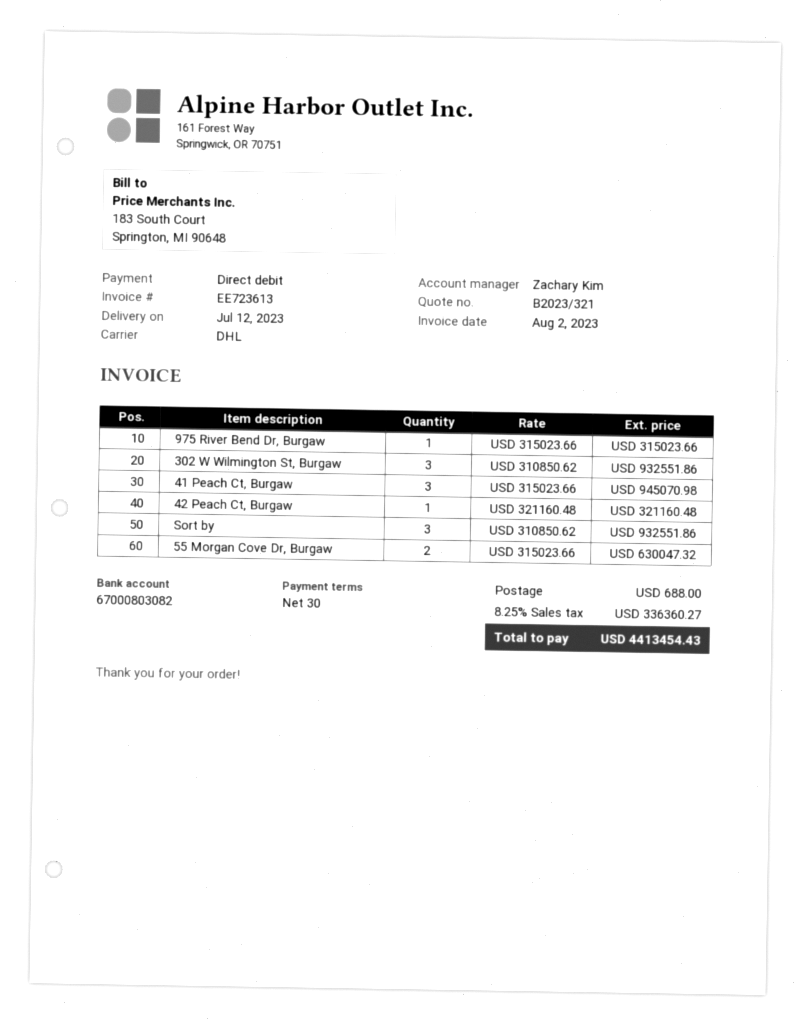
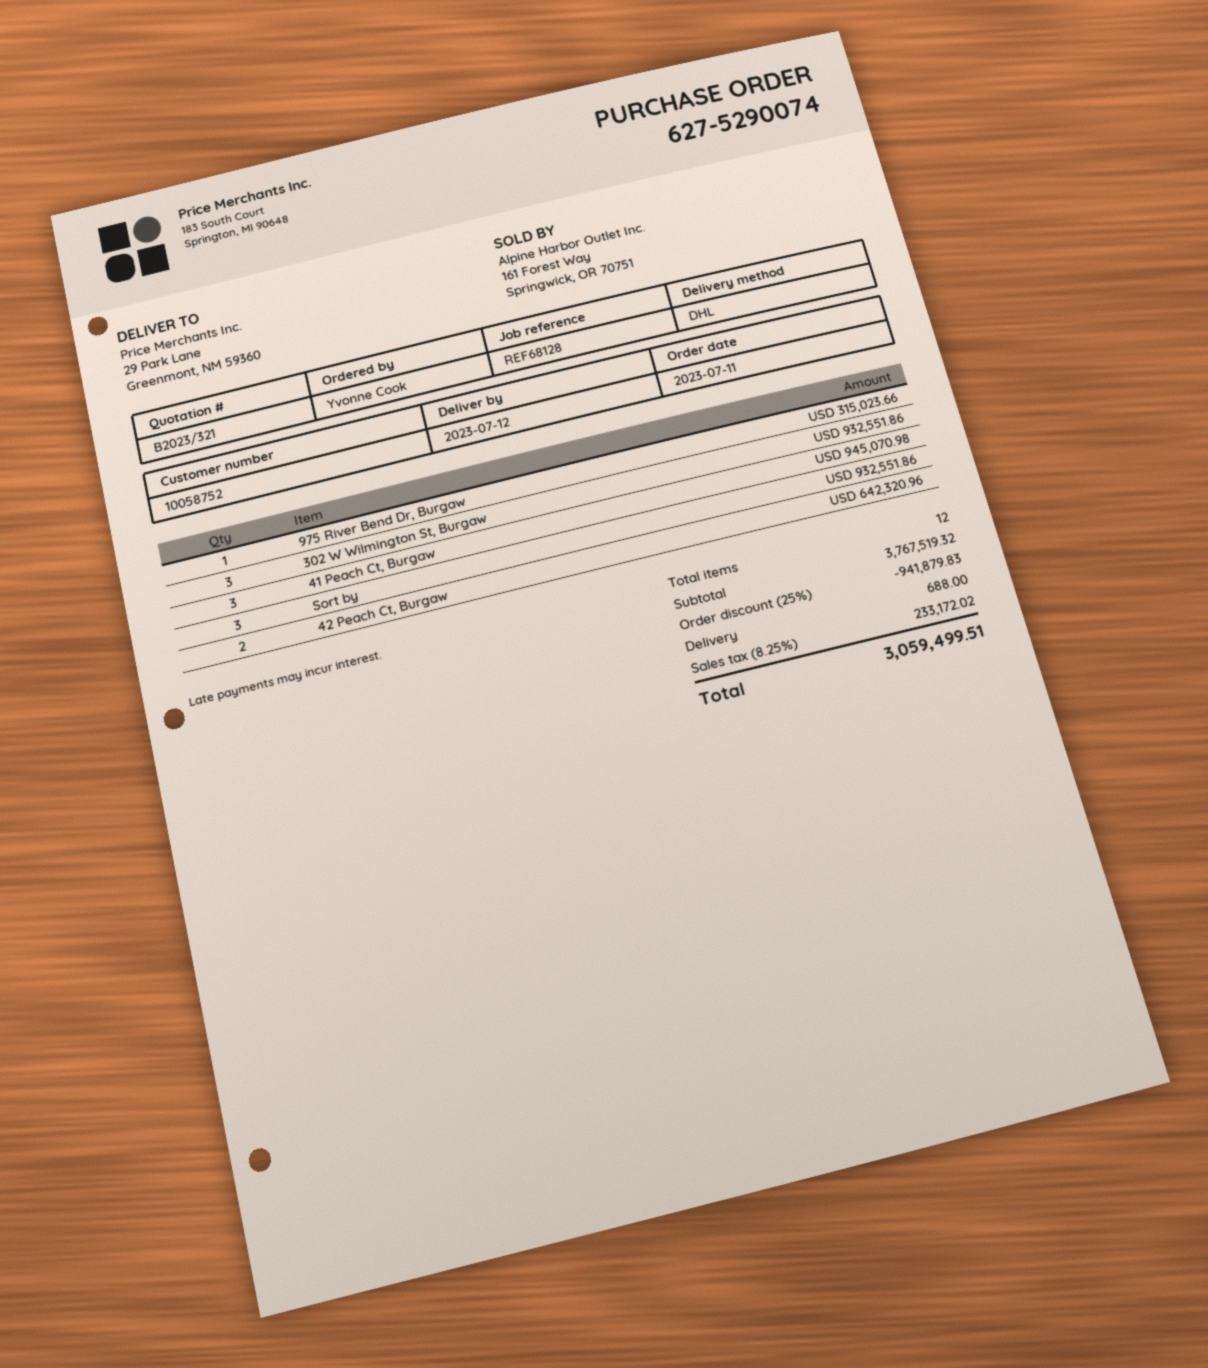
42 Peach Ct, Burgaw: 1 for 321160.48 -> 2 for 642320.96
55 Morgan Cove Dr, Burgaw: 2 for 630047.32 -> none
discount: none -> 25% = 941879.83
tax: 8.25% = 336360.27 -> 8.25% = 233172.02
total: 4413454.43 -> 3059499.51

